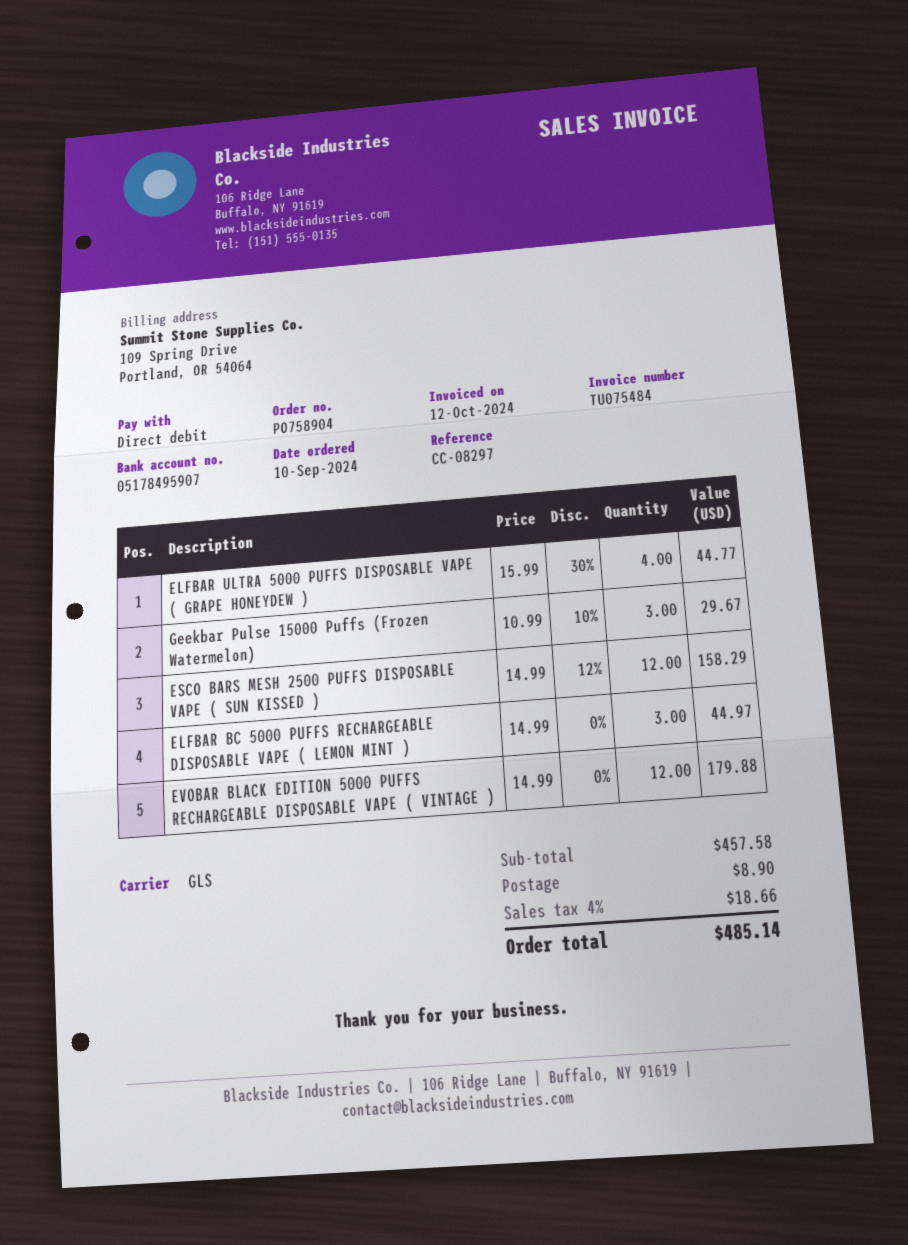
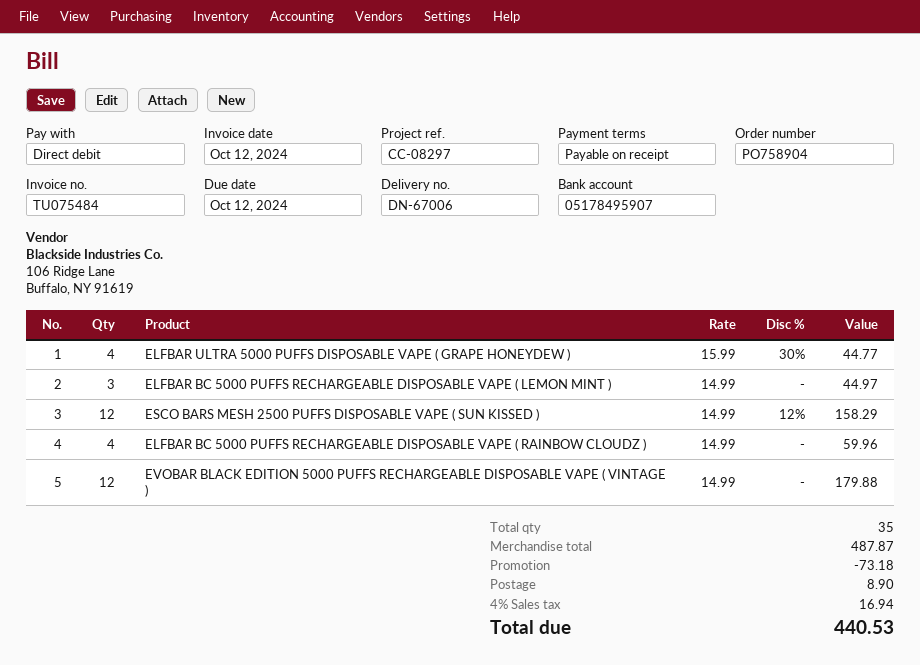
Geekbar Pulse 15000 Puffs (Frozen Watermelon): 3 x 10.99 - 10% = 29.67 -> none
ELFBAR BC 5000 PUFFS RECHARGEABLE DISPOSABLE VAPE ( RAINBOW CLOUDZ ): none -> 4 x 14.99 = 59.96
subtotal: 457.58 -> 487.87
discount: none -> 73.18
tax: 4% = 18.66 -> 4% = 16.94
total: 485.14 -> 440.53

